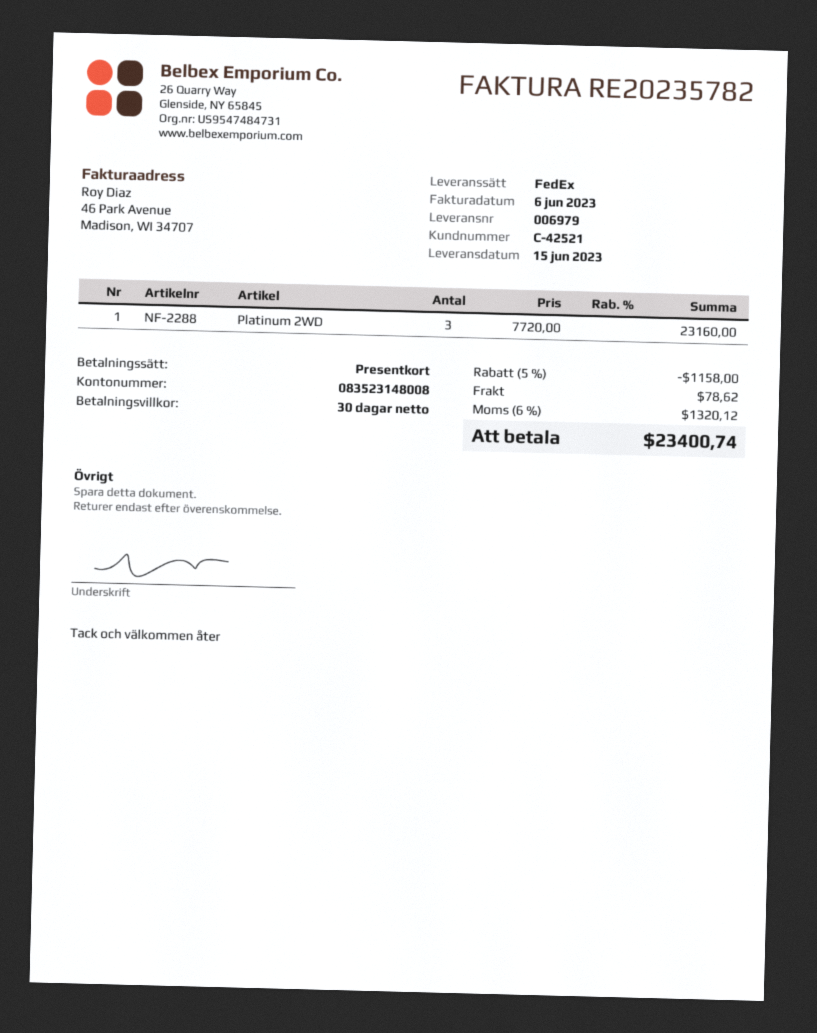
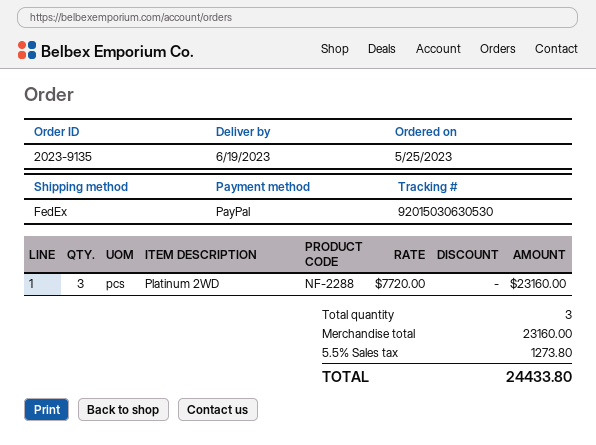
delivery date: 2023-06-15 -> 2023-06-19
payment method: gift card -> PayPal
discount: 5% = 1158.00 -> none
shipping: 78.62 -> none
tax: 6% = 1320.12 -> 5.5% = 1273.80
total: 23400.74 -> 24433.80

